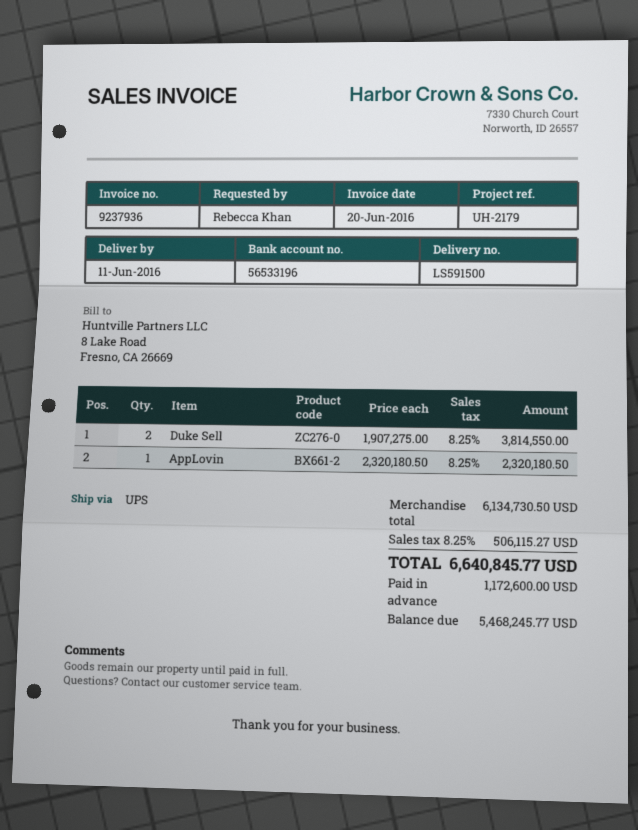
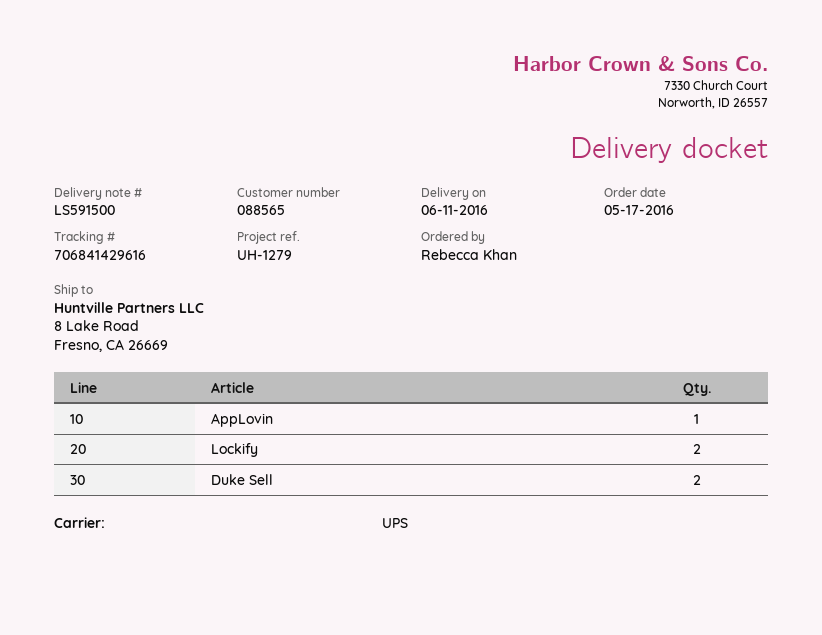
reference: UH-2179 -> UH-1279
Lockify: none -> 2

